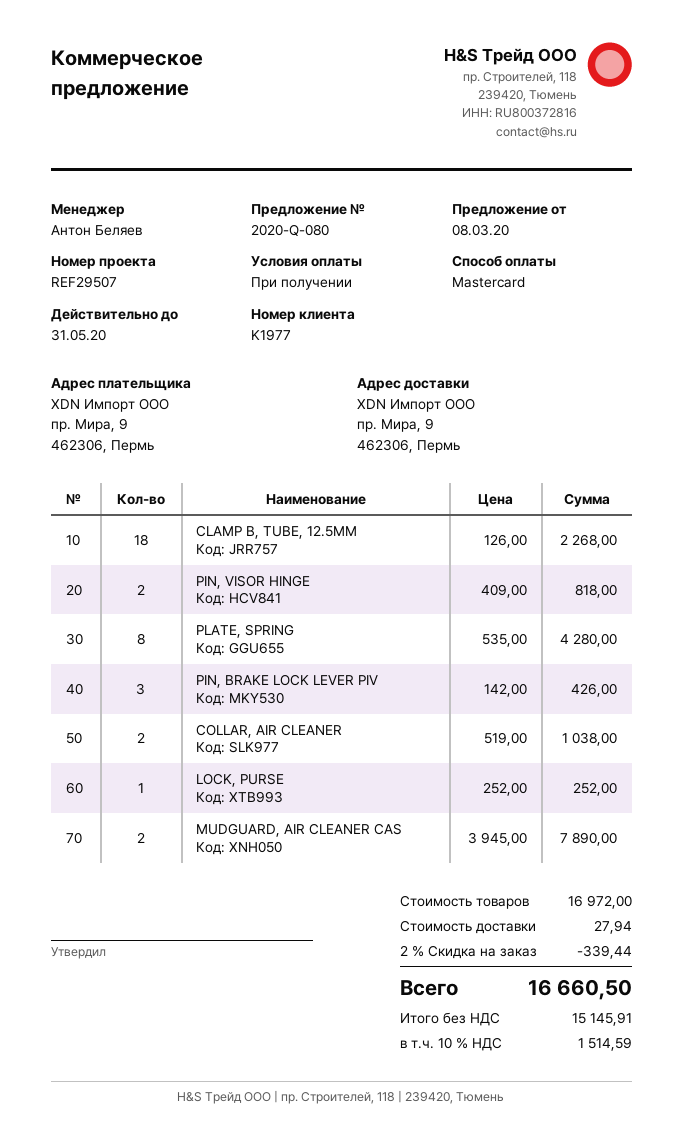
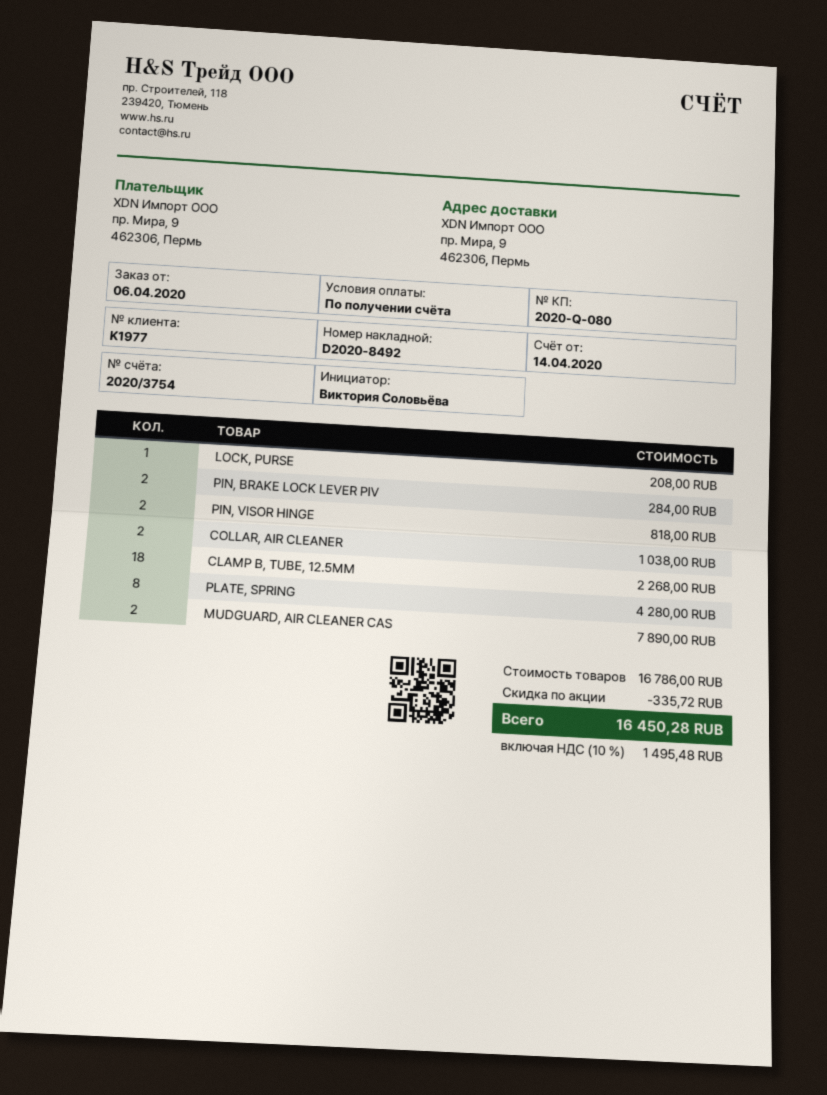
PIN, BRAKE LOCK LEVER PIV: 3 for 426.00 -> 2 for 284.00
LOCK, PURSE: 1 for 252.00 -> 1 for 208.00
subtotal: 16972.00 -> 16786.00
discount: 339.44 -> 335.72
shipping: 27.94 -> none
tax: 10% = 1514.59 -> 10% = 1495.48
total: 16660.50 -> 16450.28

